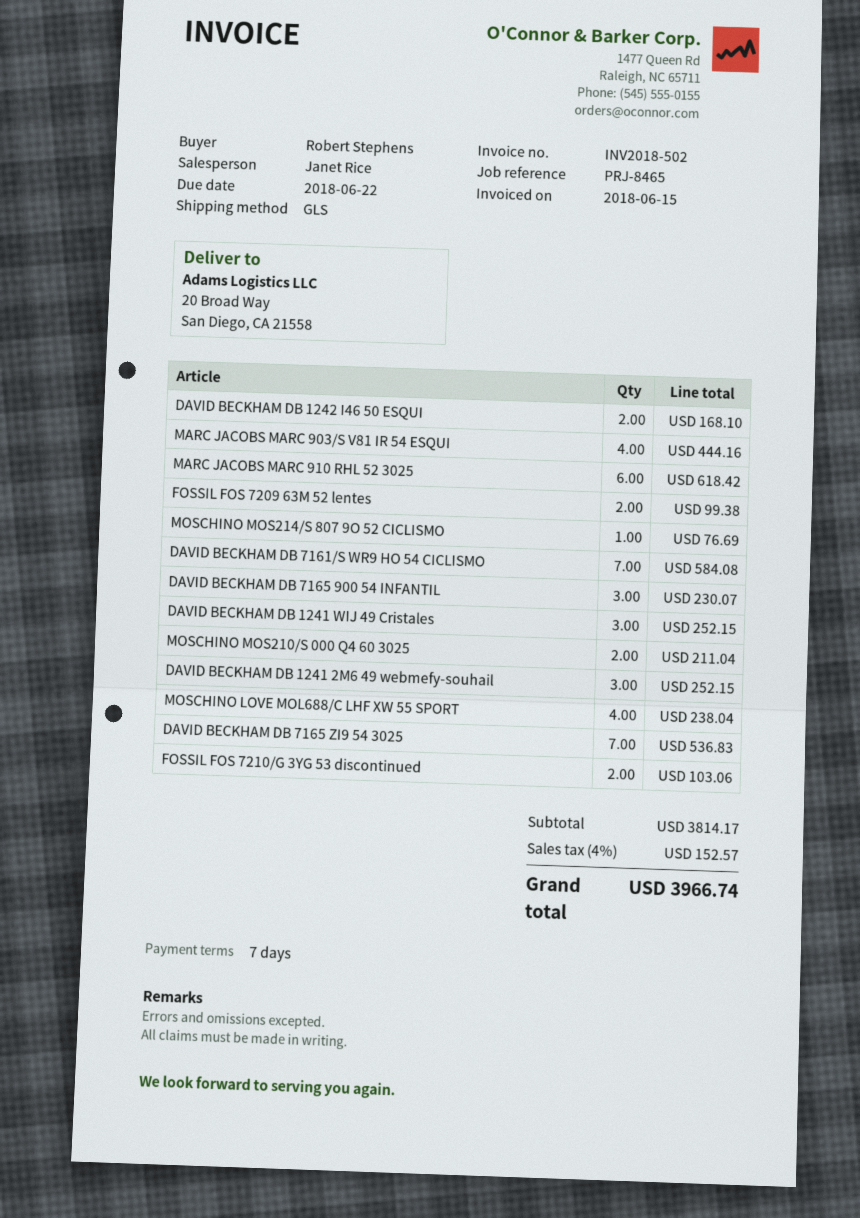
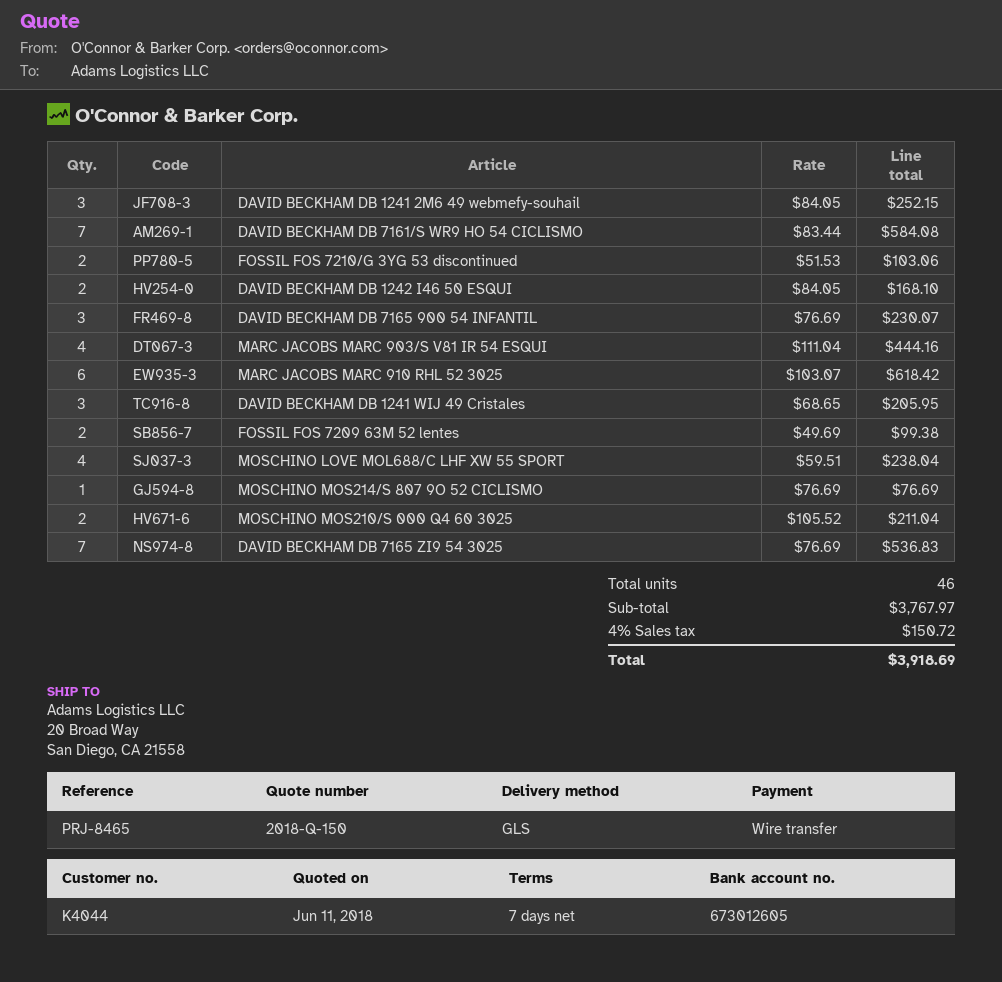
DAVID BECKHAM DB 1241 WIJ 49 Cristales: 3 for 252.15 -> 3 for 205.95
subtotal: 3814.17 -> 3767.97
tax: 4% = 152.57 -> 4% = 150.72
total: 3966.74 -> 3918.69

